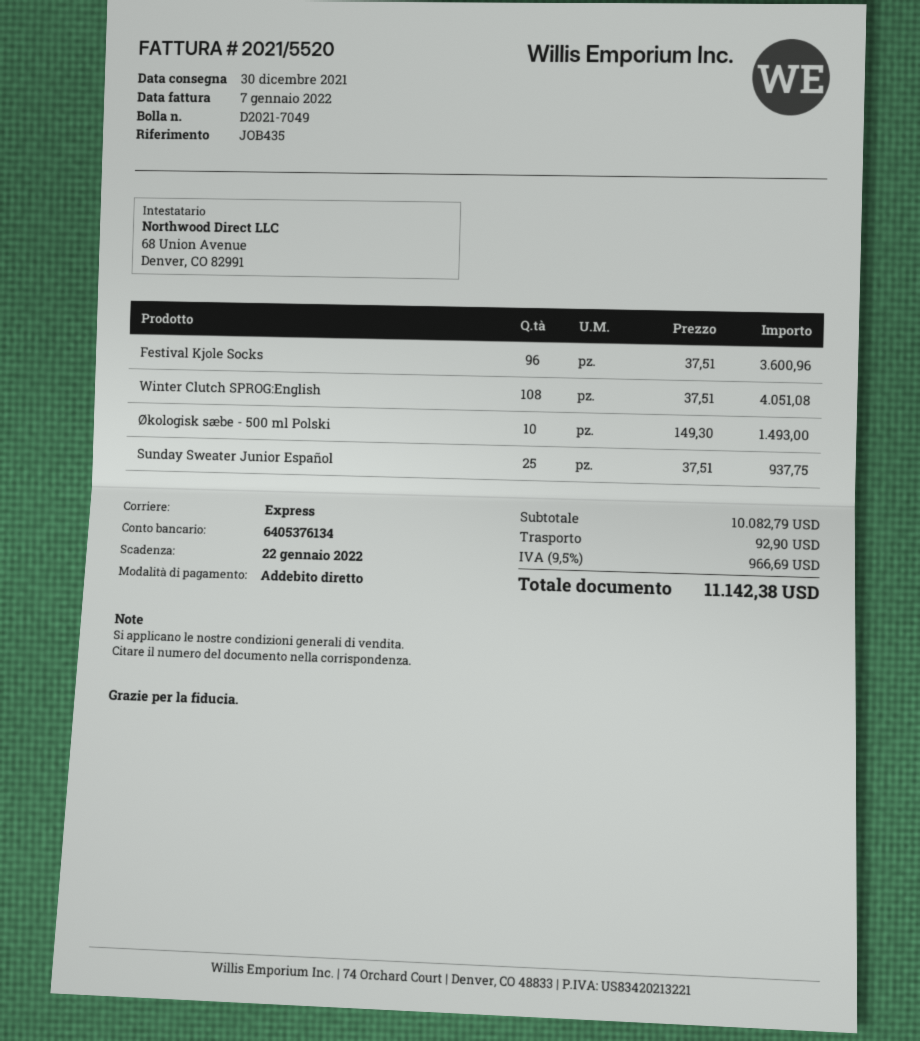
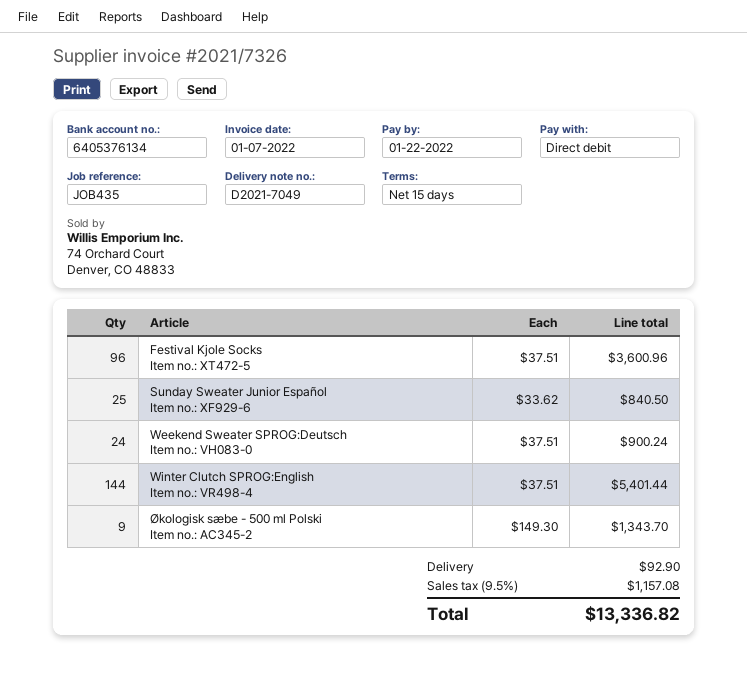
invoice number: 2021/5520 -> 2021/7326
Winter Clutch SPROG:English: 108 x 37.51 = 4051.08 -> 144 x 37.51 = 5401.44
Økologisk sæbe - 500 ml Polski: 10 x 149.30 = 1493.00 -> 9 x 149.30 = 1343.70
Sunday Sweater Junior Español: 25 x 37.51 = 937.75 -> 25 x 33.62 = 840.50
Weekend Sweater SPROG:Deutsch: none -> 24 x 37.51 = 900.24
tax: 9.5% = 966.69 -> 9.5% = 1157.08
total: 11142.38 -> 13336.82

